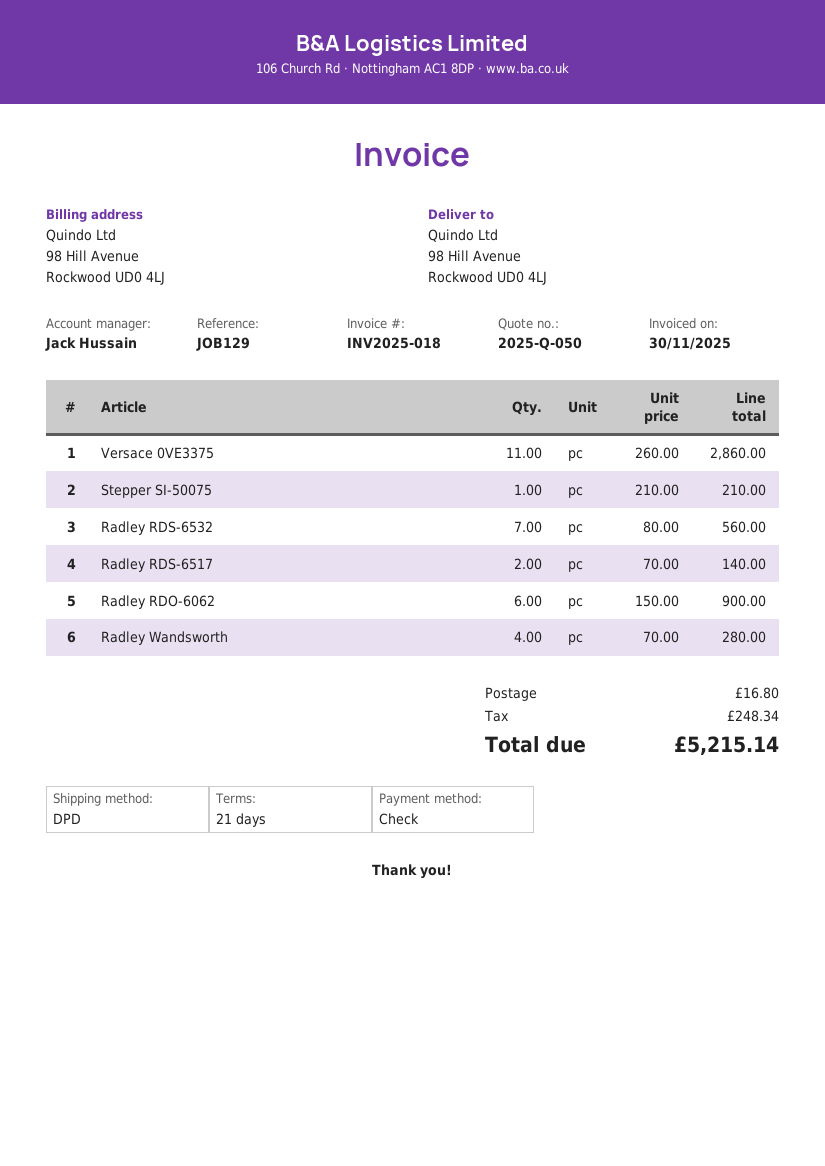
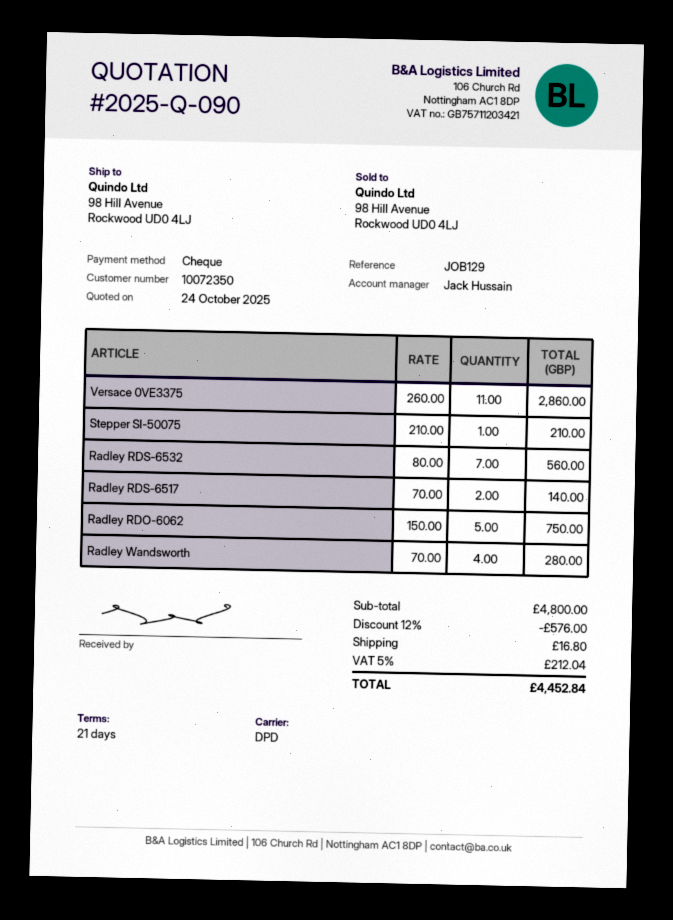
quote number: 2025-Q-050 -> 2025-Q-090
Radley RDO-6062: 6 x 150.00 = 900.00 -> 5 x 150.00 = 750.00
discount: none -> 12% = 576.00
tax: 248.34 -> 212.04
total: 5215.14 -> 4452.84

